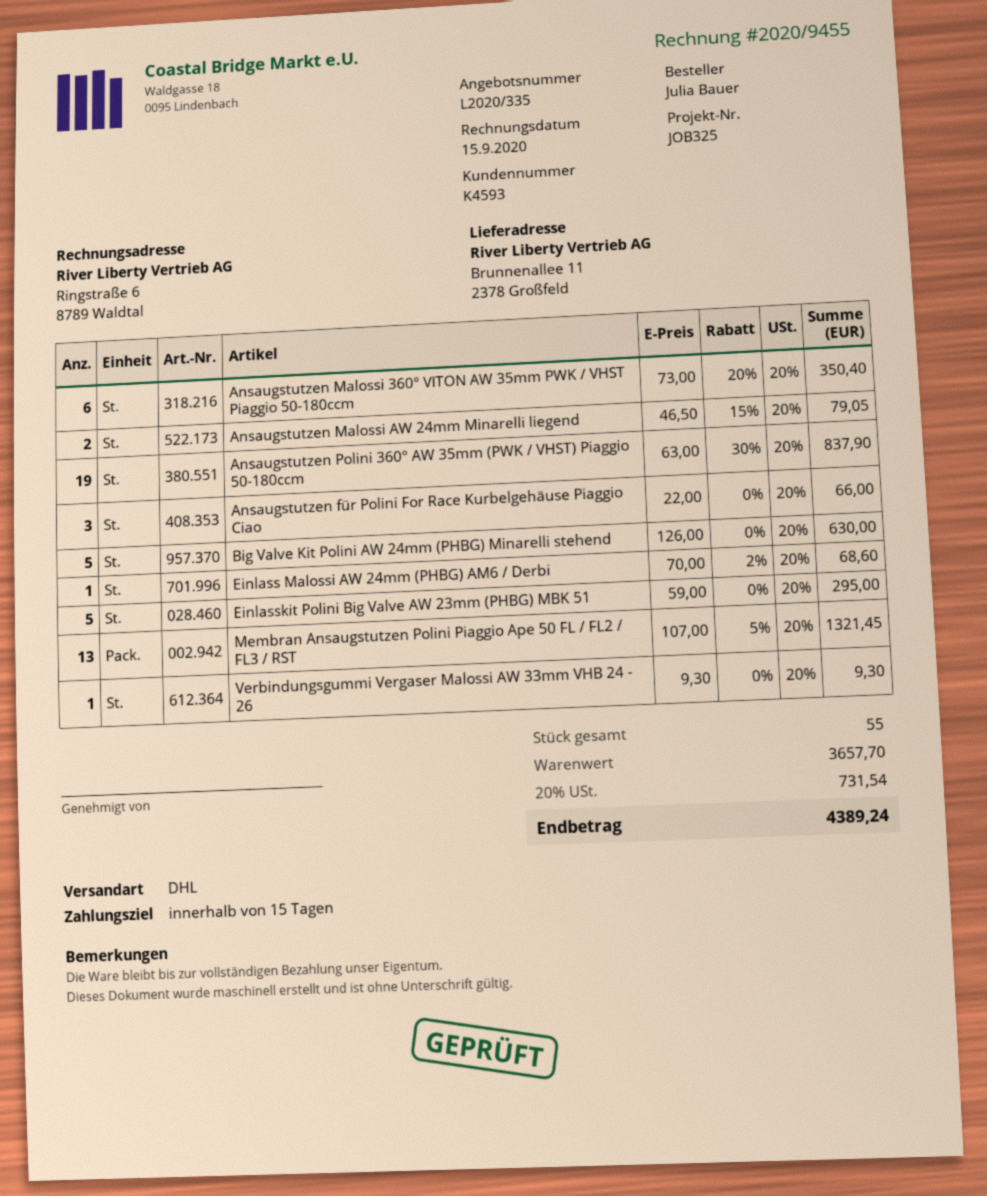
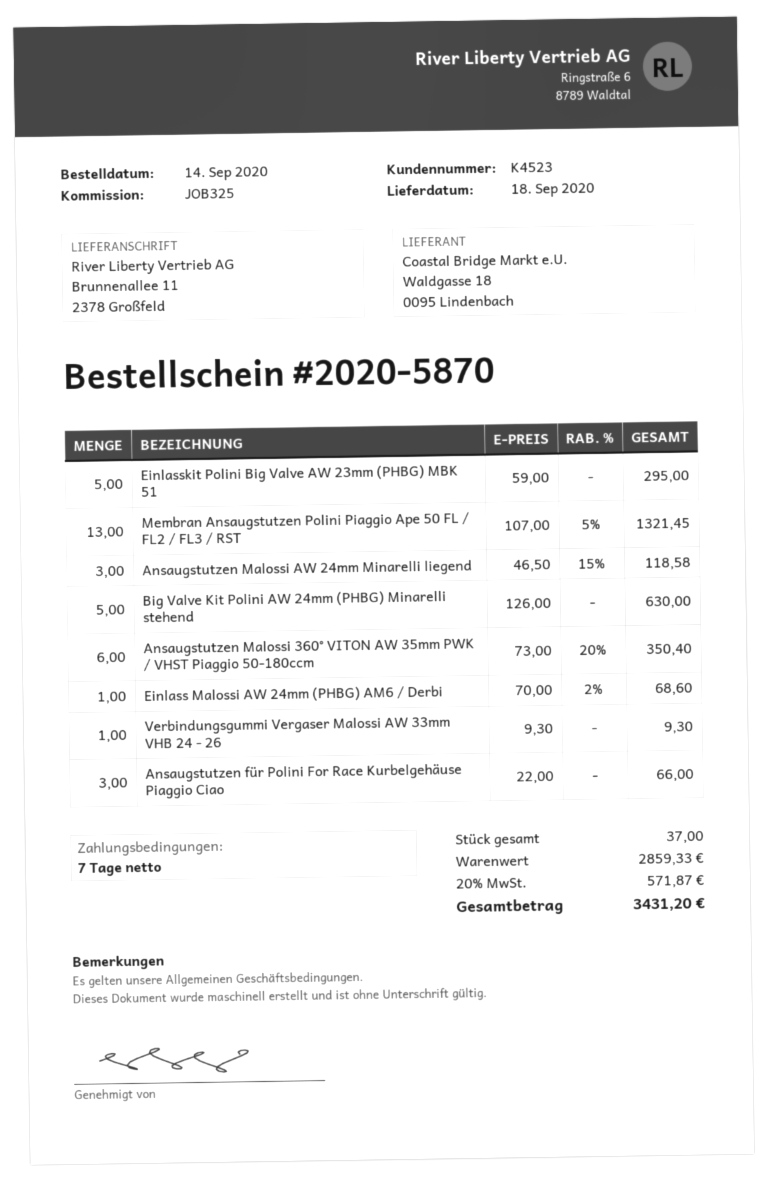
payment terms: 15 days -> 7 days
customer number: K4593 -> K4523
Ansaugstutzen Malossi AW 24mm Minarelli liegend: 2 x 46.50 - 15% = 79.05 -> 3 x 46.50 - 15% = 118.58
Ansaugstutzen Polini 360° AW 35mm (PWK / VHST) Piaggio 50-180ccm: 19 x 63.00 - 30% = 837.90 -> none
total quantity: 55 -> 37
subtotal: 3657.70 -> 2859.33
tax: 20% = 731.54 -> 20% = 571.87
total: 4389.24 -> 3431.20

